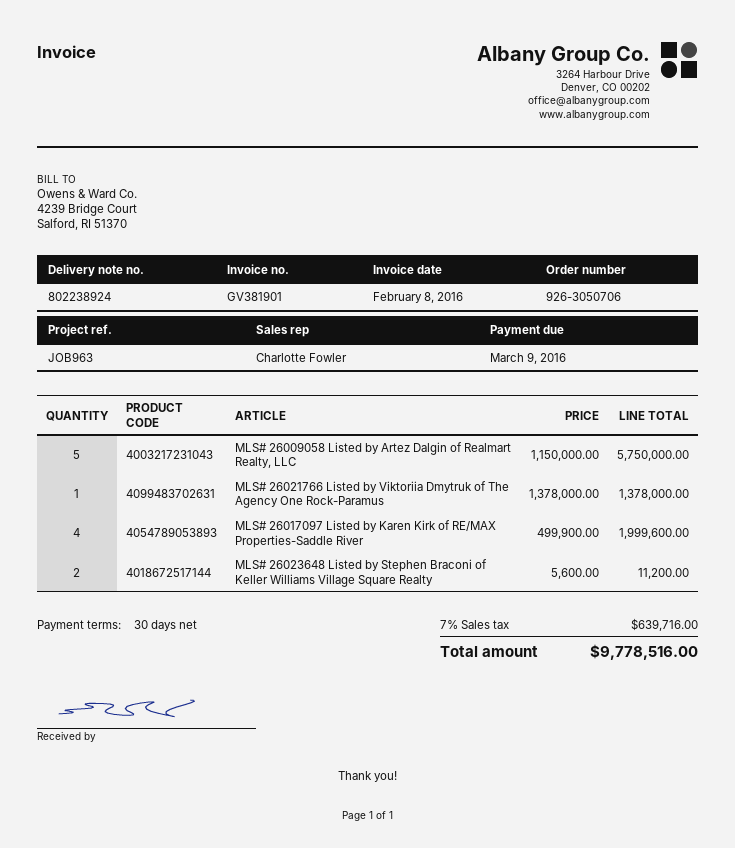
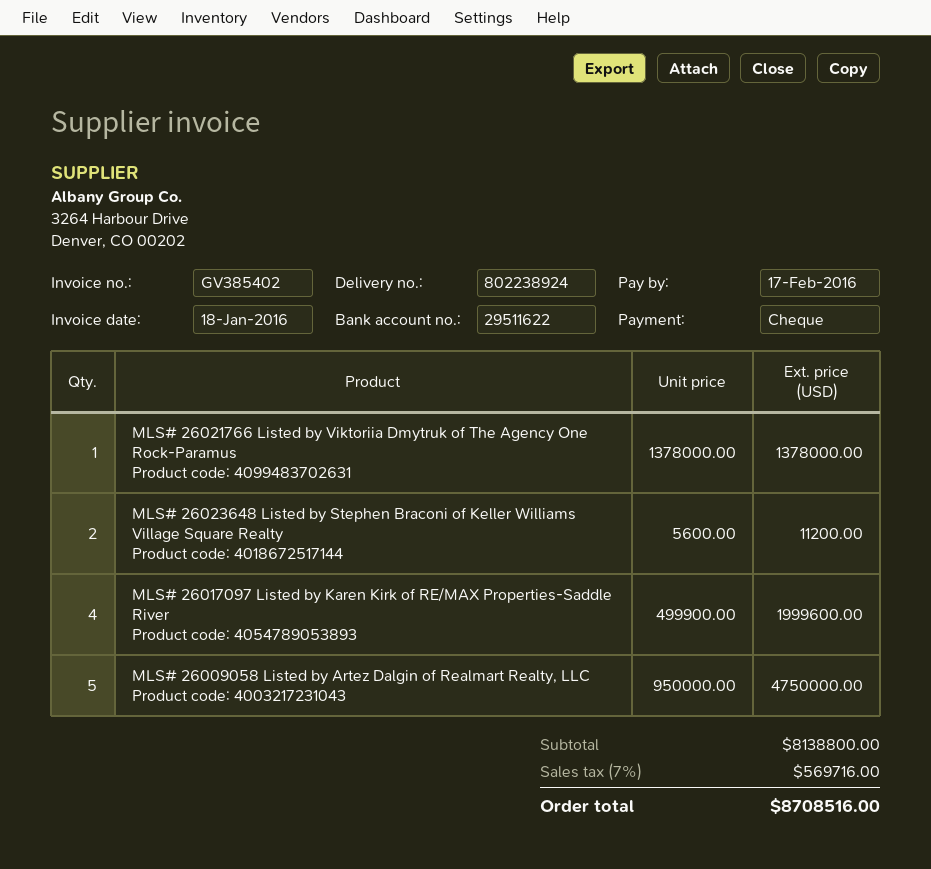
invoice number: GV381901 -> GV385402
invoice date: 2016-02-08 -> 2016-01-18
due date: 2016-03-09 -> 2016-02-17
MLS# 26009058 Listed by Artez Dalgin of Realmart Realty, LLC: 5 x 1150000.00 = 5750000.00 -> 5 x 950000.00 = 4750000.00
tax: 7% = 639716.00 -> 7% = 569716.00
total: 9778516.00 -> 8708516.00

